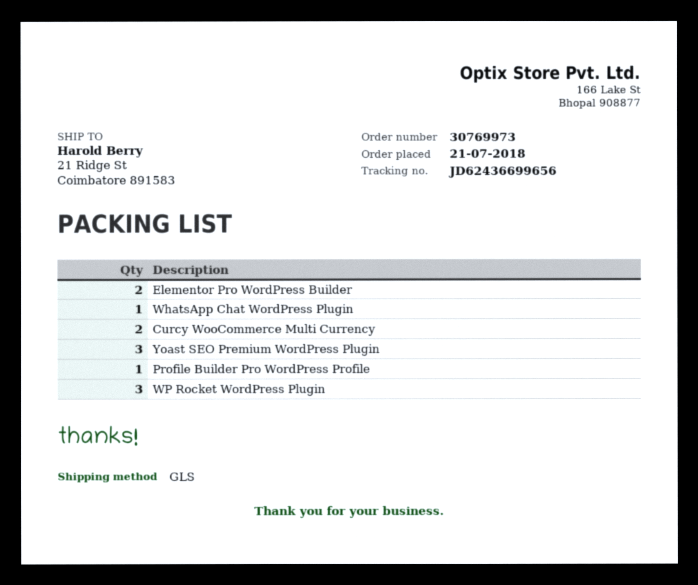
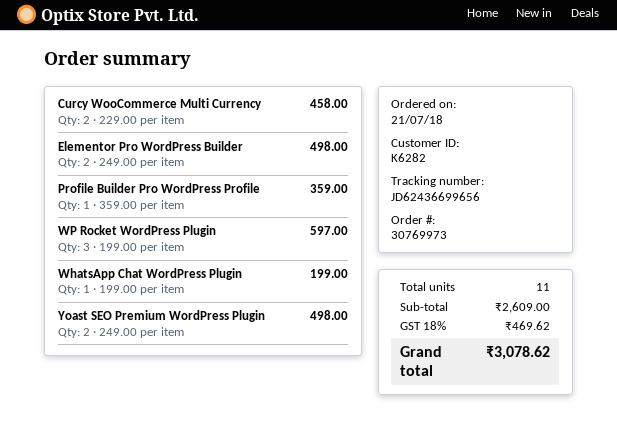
Yoast SEO Premium WordPress Plugin: 3 -> 2

